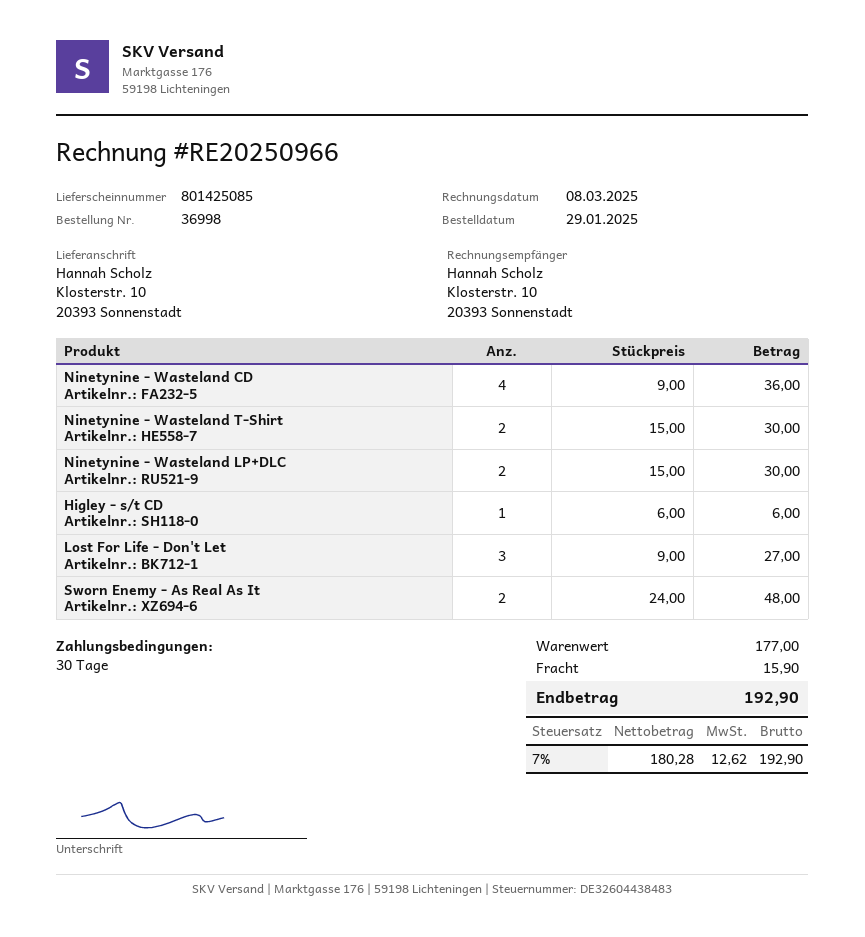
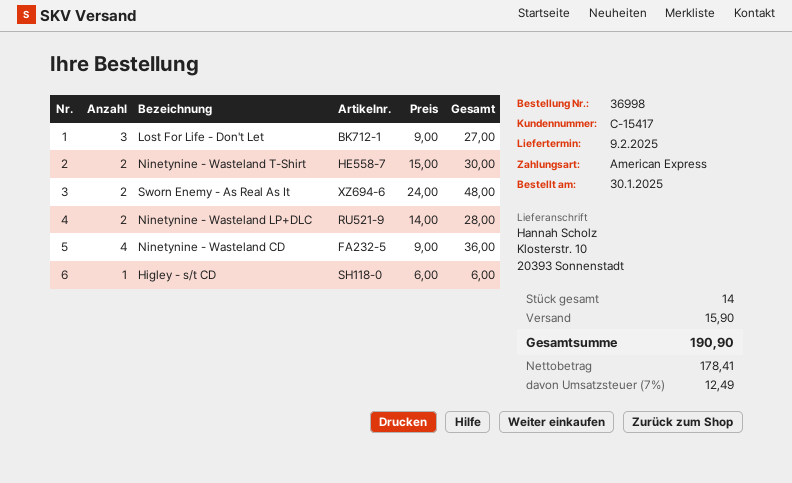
order date: 2025-01-29 -> 2025-01-30
Ninetynine - Wasteland LP+DLC: 2 x 15.00 = 30.00 -> 2 x 14.00 = 28.00
net: 180.28 -> 178.41
tax: 7% = 12.62 -> 7% = 12.49
total: 192.90 -> 190.90

